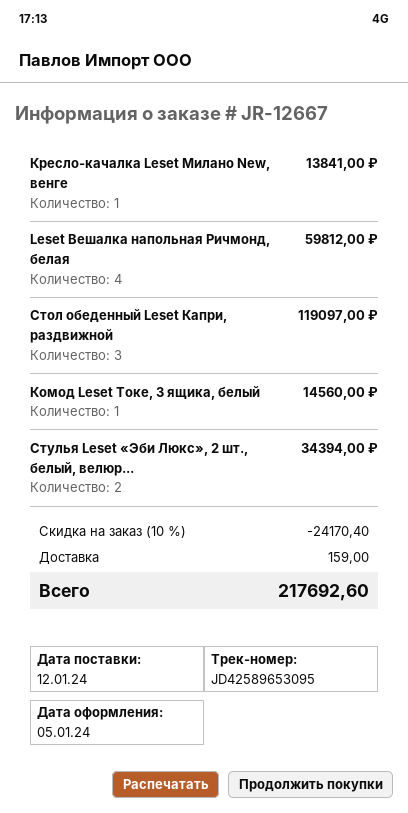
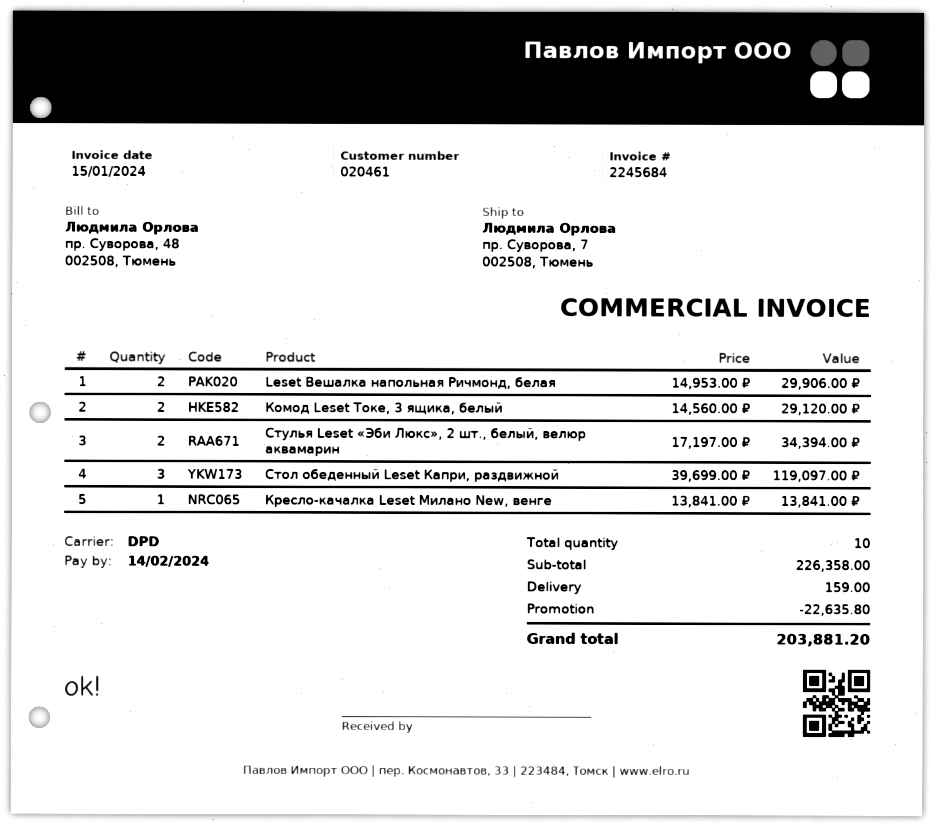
Leset Вешалка напольная Ричмонд, белая: 4 for 59812.00 -> 2 for 29906.00
Комод Leset Токе, 3 ящика, белый: 1 for 14560.00 -> 2 for 29120.00
discount: 24170.40 -> 22635.80
total: 217692.60 -> 203881.20

